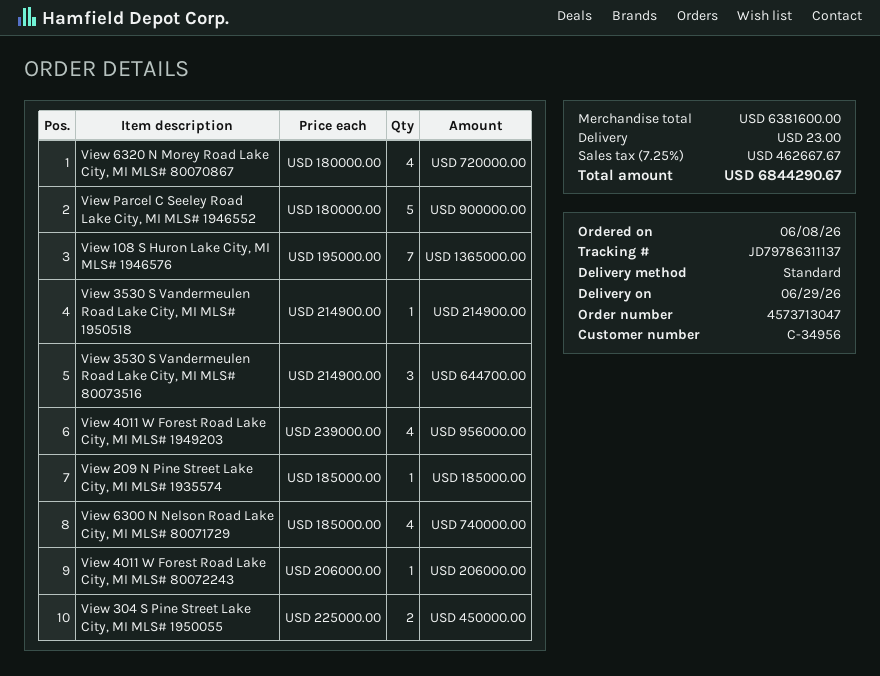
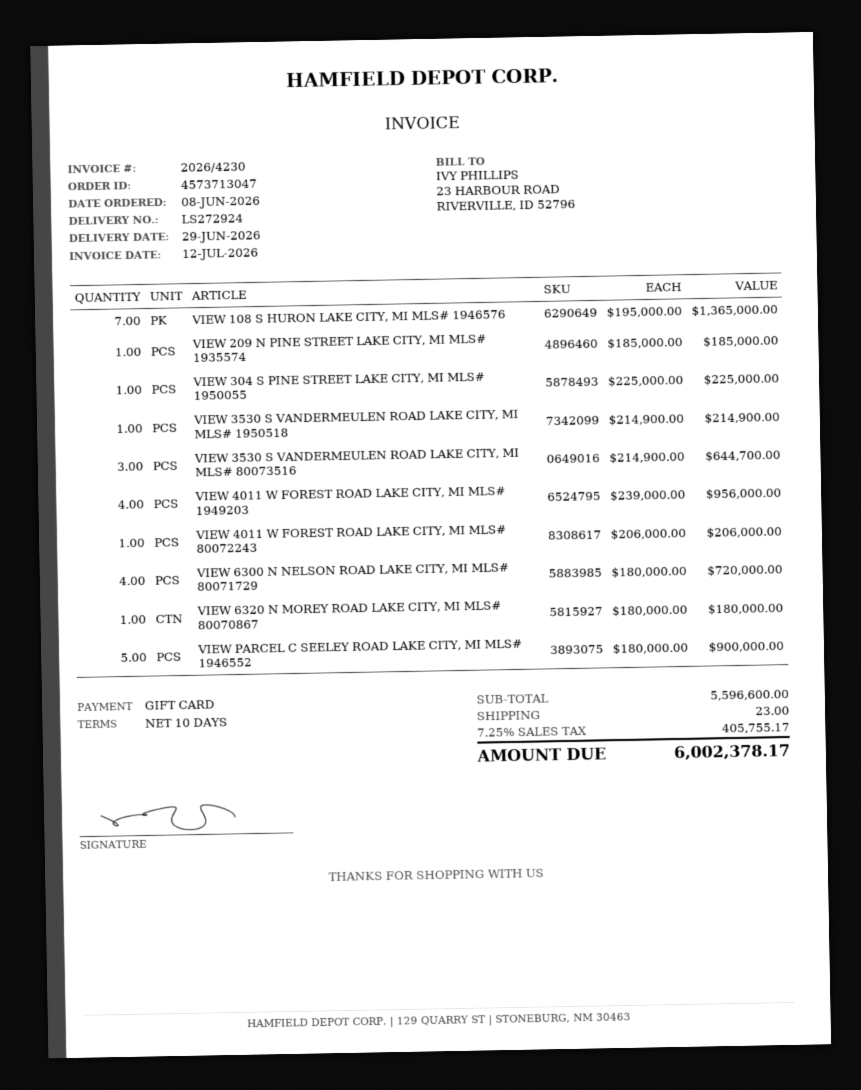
View 6320 N Morey Road Lake City, MI MLS# 80070867: 4 x 180000.00 = 720000.00 -> 1 x 180000.00 = 180000.00
View 6300 N Nelson Road Lake City, MI MLS# 80071729: 4 x 185000.00 = 740000.00 -> 4 x 180000.00 = 720000.00
View 304 S Pine Street Lake City, MI MLS# 1950055: 2 x 225000.00 = 450000.00 -> 1 x 225000.00 = 225000.00
subtotal: 6381600.00 -> 5596600.00
tax: 7.25% = 462667.67 -> 7.25% = 405755.17
total: 6844290.67 -> 6002378.17

